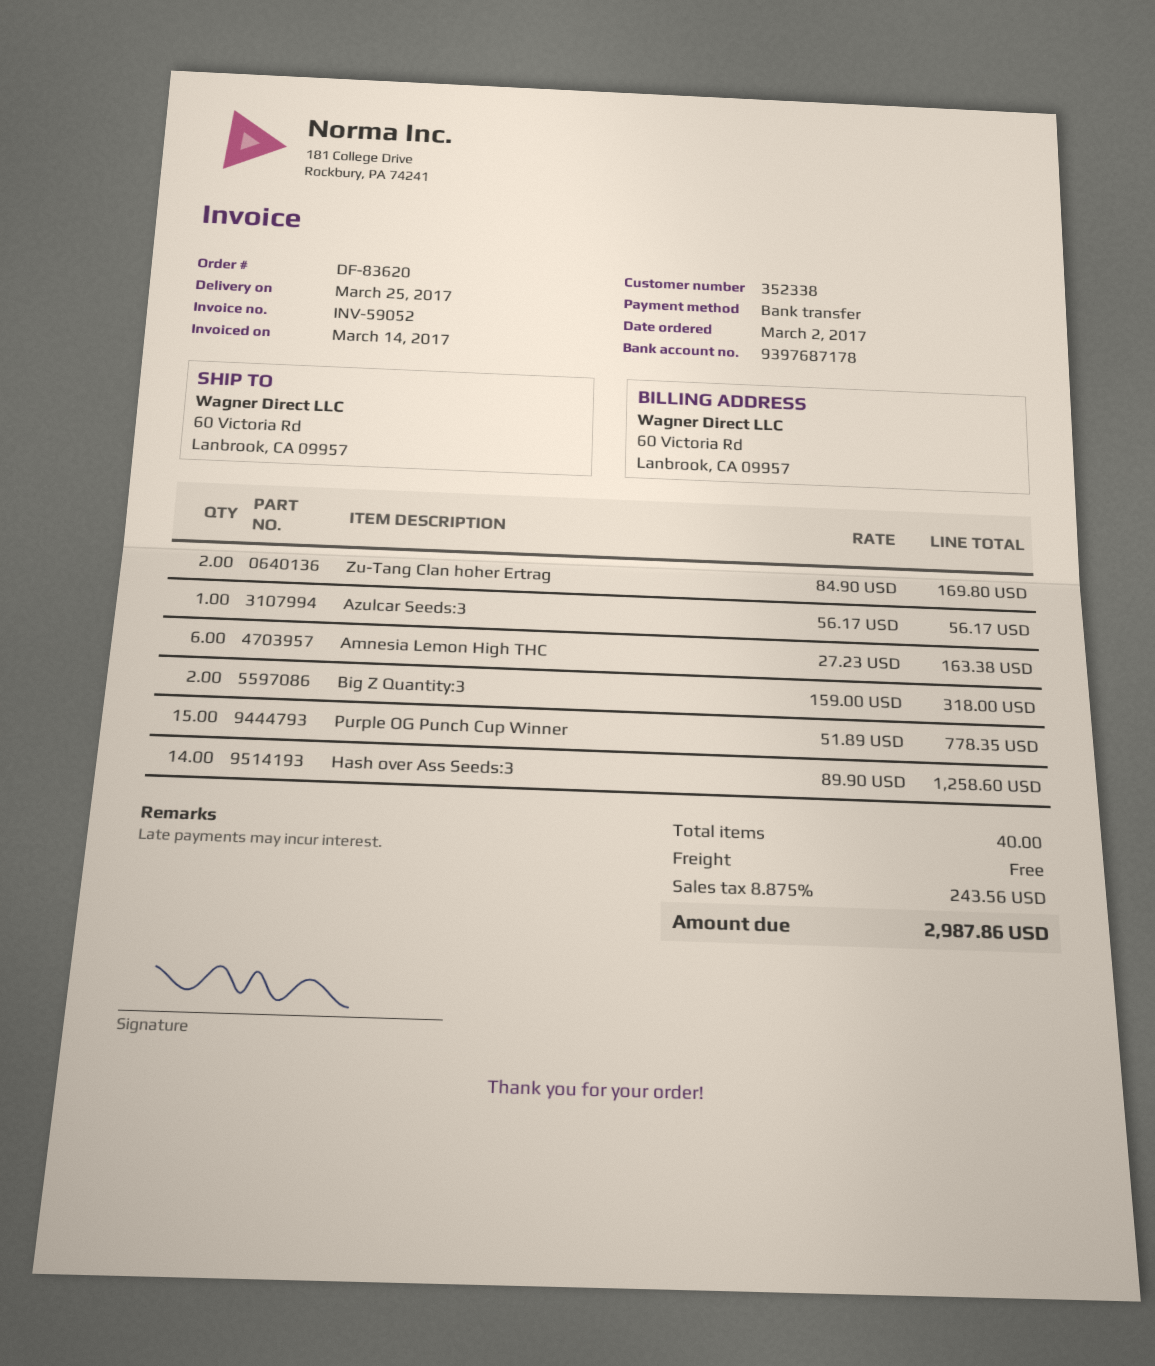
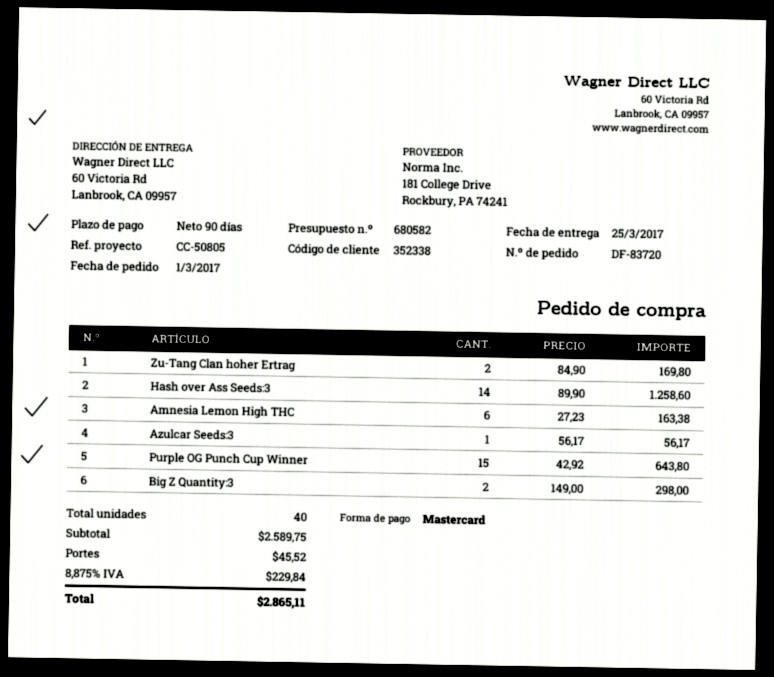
order number: DF-83620 -> DF-83720
order date: 2017-03-02 -> 2017-03-01
payment method: bank transfer -> Mastercard
Big Z Quantity:3: 2 x 159.00 = 318.00 -> 2 x 149.00 = 298.00
Purple OG Punch Cup Winner: 15 x 51.89 = 778.35 -> 15 x 42.92 = 643.80
shipping: 0.00 -> 45.52
tax: 8.875% = 243.56 -> 8.875% = 229.84
total: 2987.86 -> 2865.11

